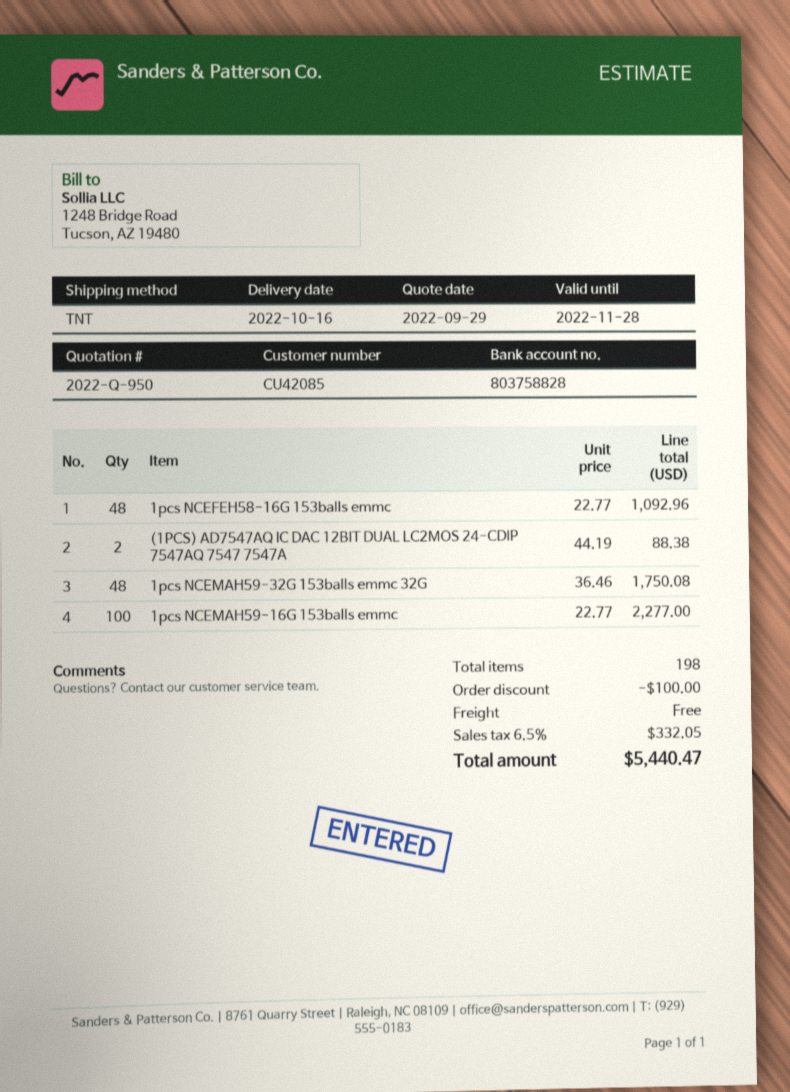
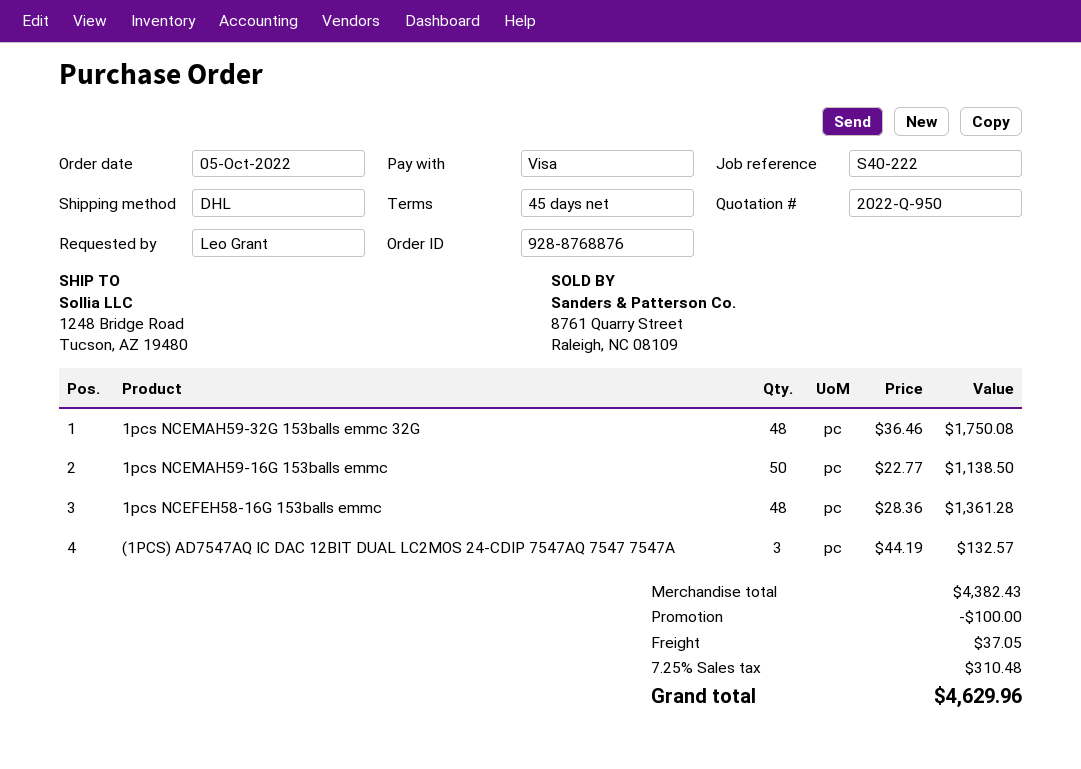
shipping method: TNT -> DHL
1pcs NCEFEH58-16G 153balls emmc: 48 x 22.77 = 1092.96 -> 48 x 28.36 = 1361.28
(1PCS) AD7547AQ IC DAC 12BIT DUAL LC2MOS 24-CDIP 7547AQ 7547 7547A: 2 x 44.19 = 88.38 -> 3 x 44.19 = 132.57
1pcs NCEMAH59-16G 153balls emmc: 100 x 22.77 = 2277.00 -> 50 x 22.77 = 1138.50
shipping: 0.00 -> 37.05
tax: 6.5% = 332.05 -> 7.25% = 310.48
total: 5440.47 -> 4629.96

